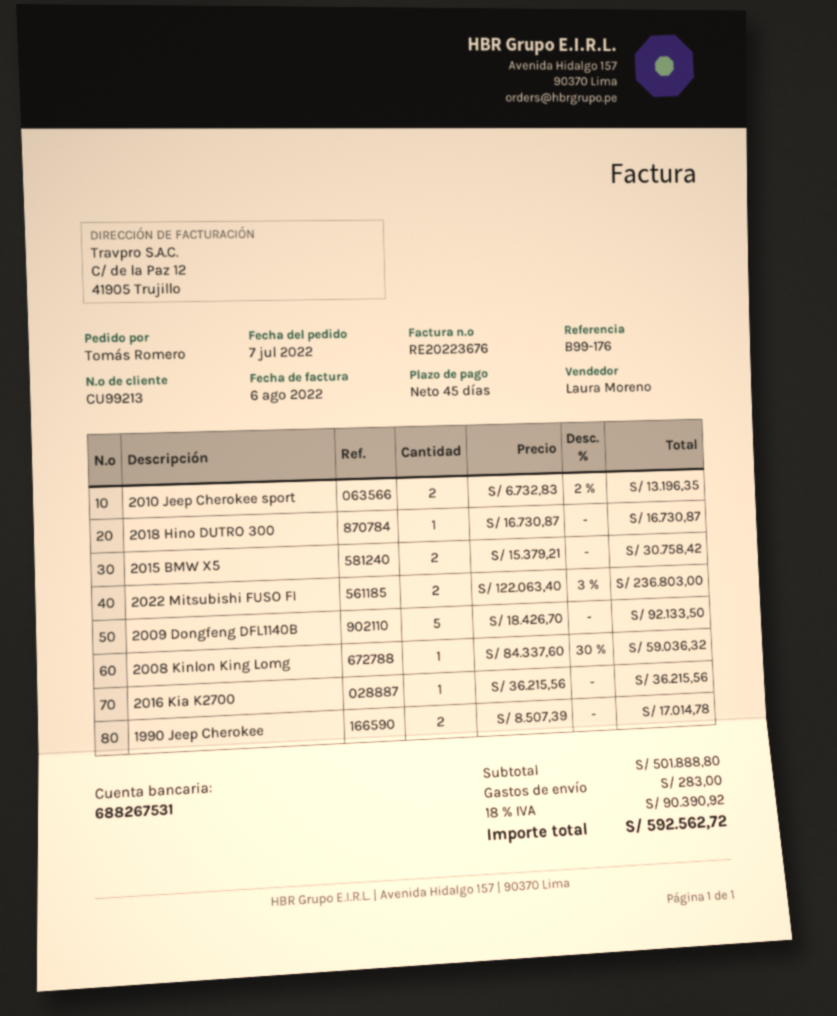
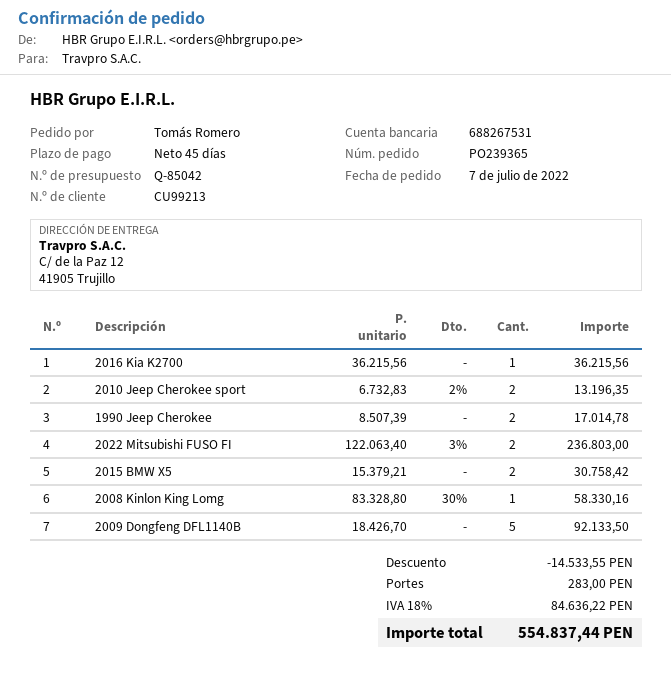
2018 Hino DUTRO 300: 1 x 16730.87 = 16730.87 -> none
2008 Kinlon King Lomg: 1 x 84337.60 - 30% = 59036.32 -> 1 x 83328.80 - 30% = 58330.16
discount: none -> 14533.55
tax: 18% = 90390.92 -> 18% = 84636.22
total: 592562.72 -> 554837.44

